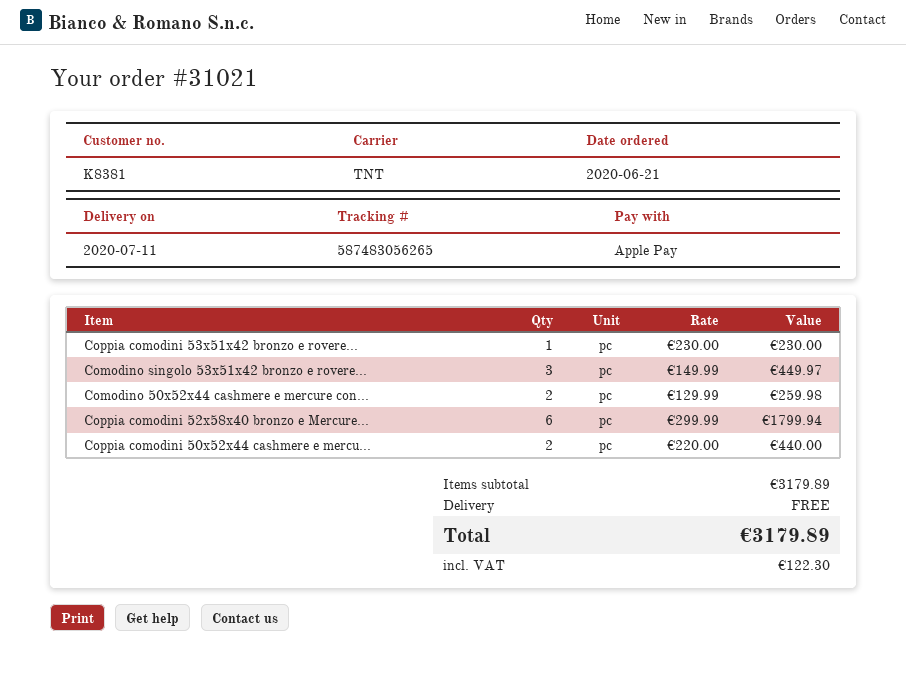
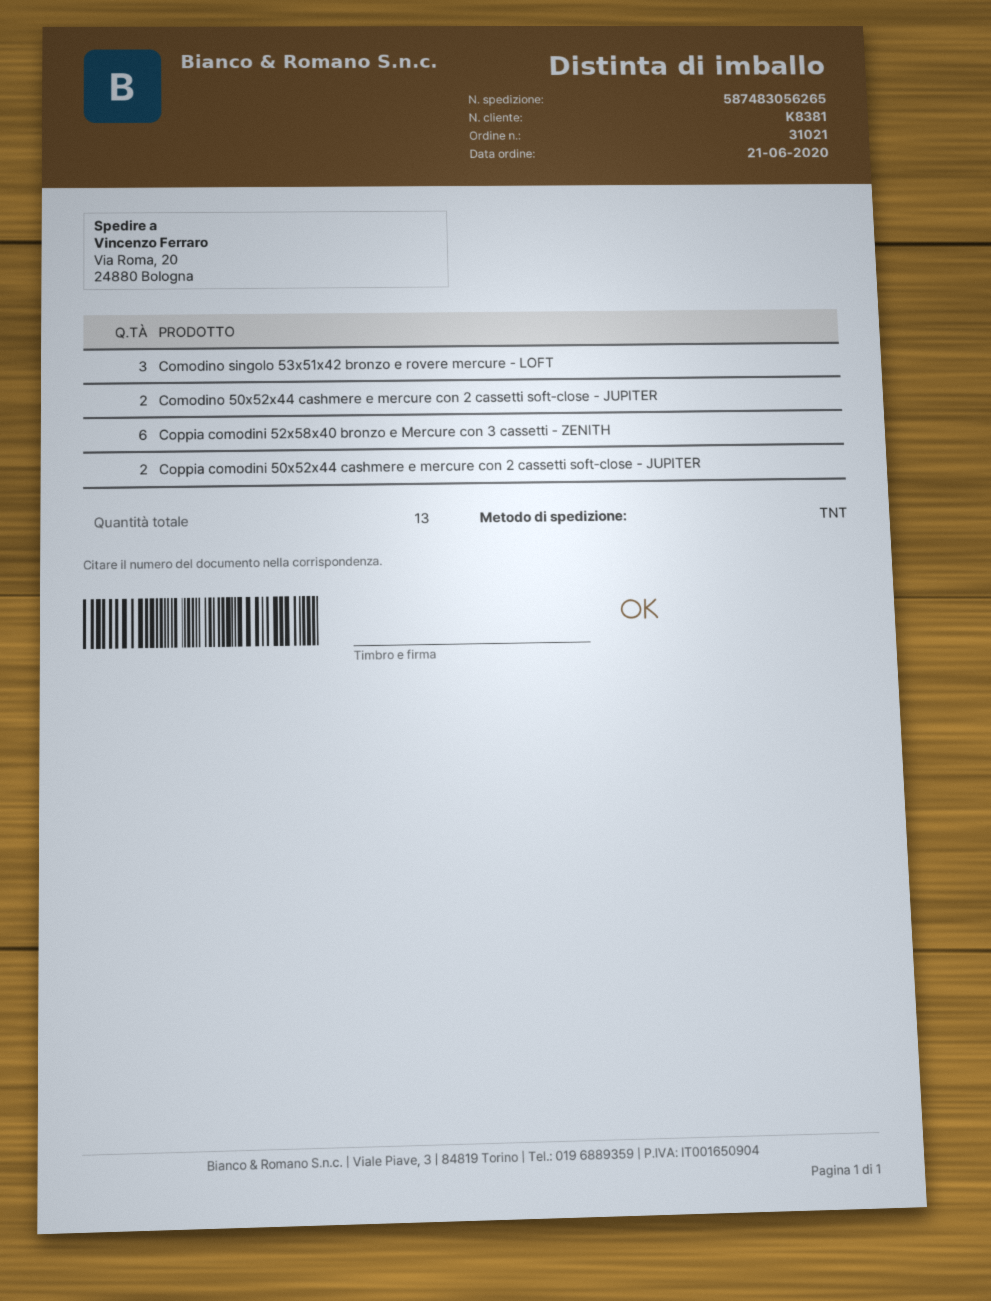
Coppia comodini 53x51x42 bronzo e rovere...: 1 -> none

